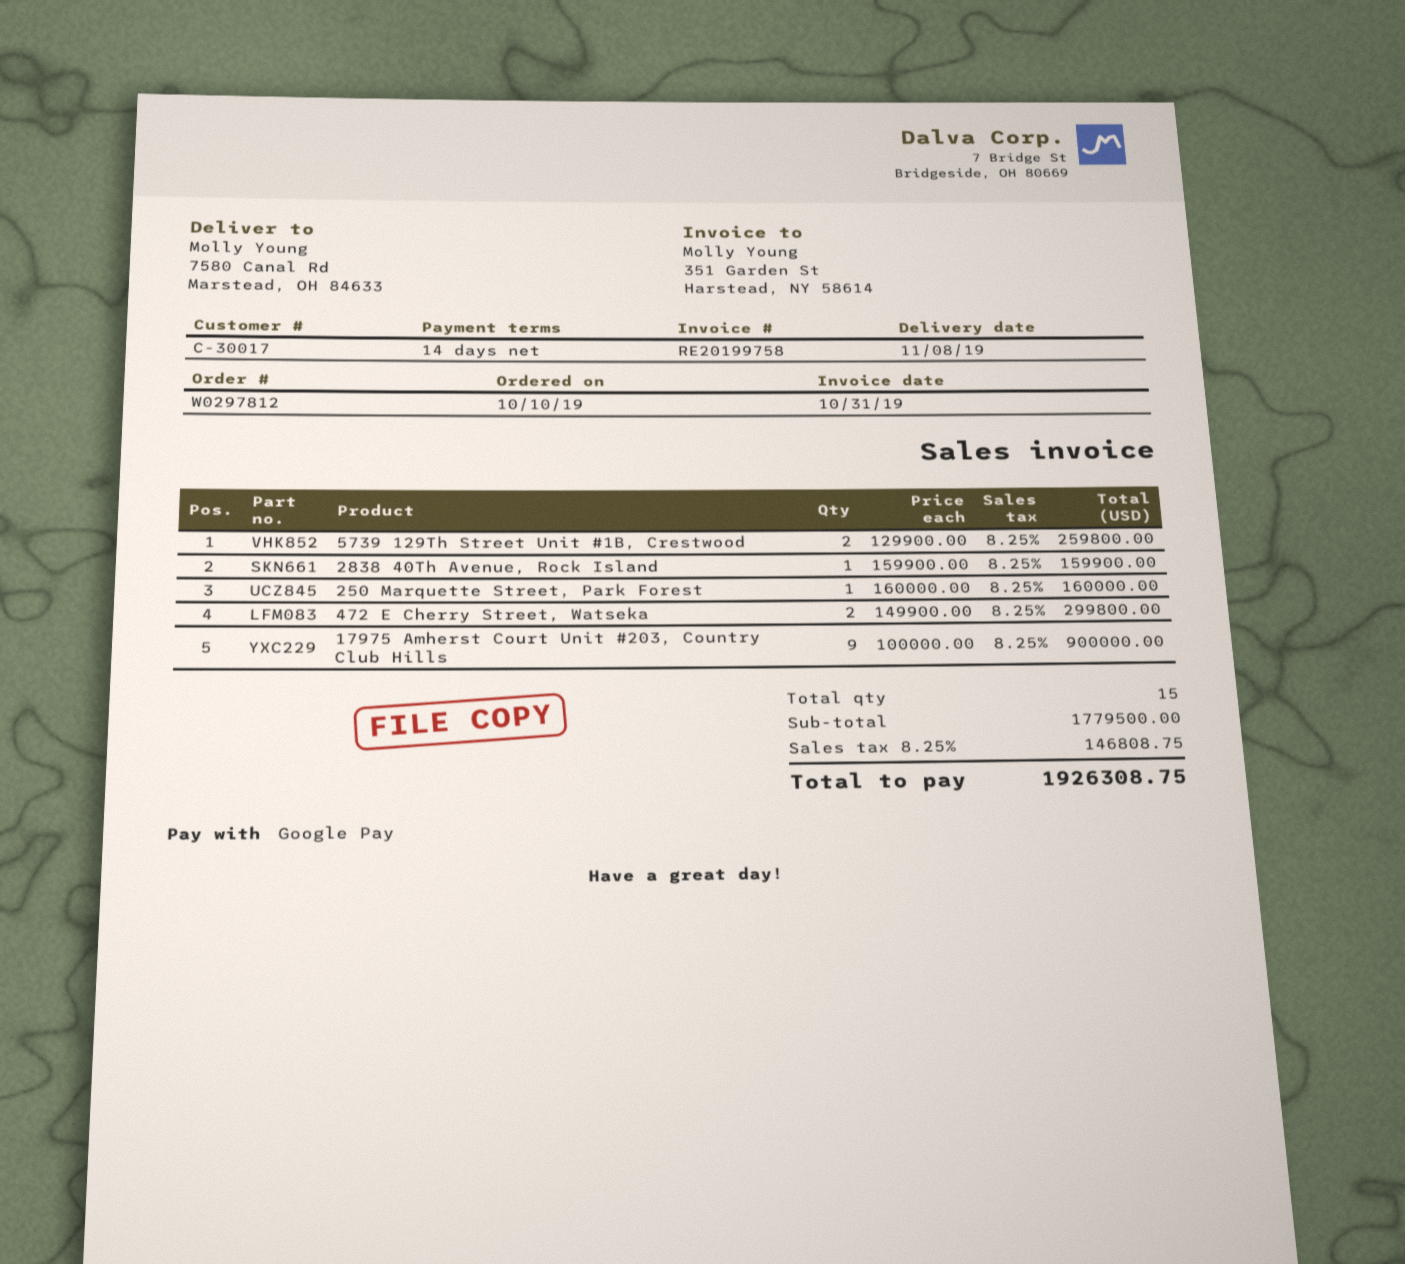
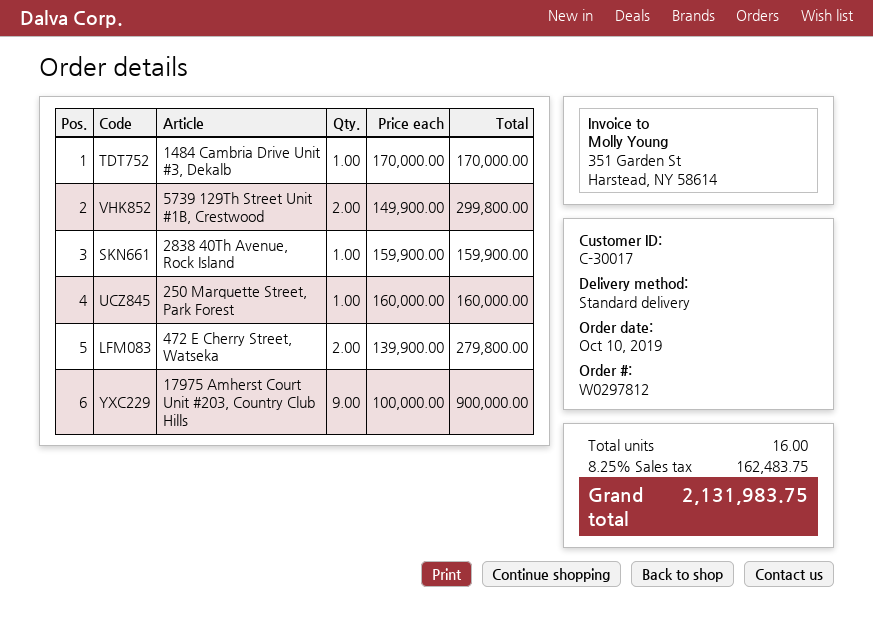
5739 129Th Street Unit #1B, Crestwood: 2 x 129900.00 = 259800.00 -> 2 x 149900.00 = 299800.00
472 E Cherry Street, Watseka: 2 x 149900.00 = 299800.00 -> 2 x 139900.00 = 279800.00
1484 Cambria Drive Unit #3, Dekalb: none -> 1 x 170000.00 = 170000.00
total quantity: 15 -> 16
tax: 8.25% = 146808.75 -> 8.25% = 162483.75
total: 1926308.75 -> 2131983.75

